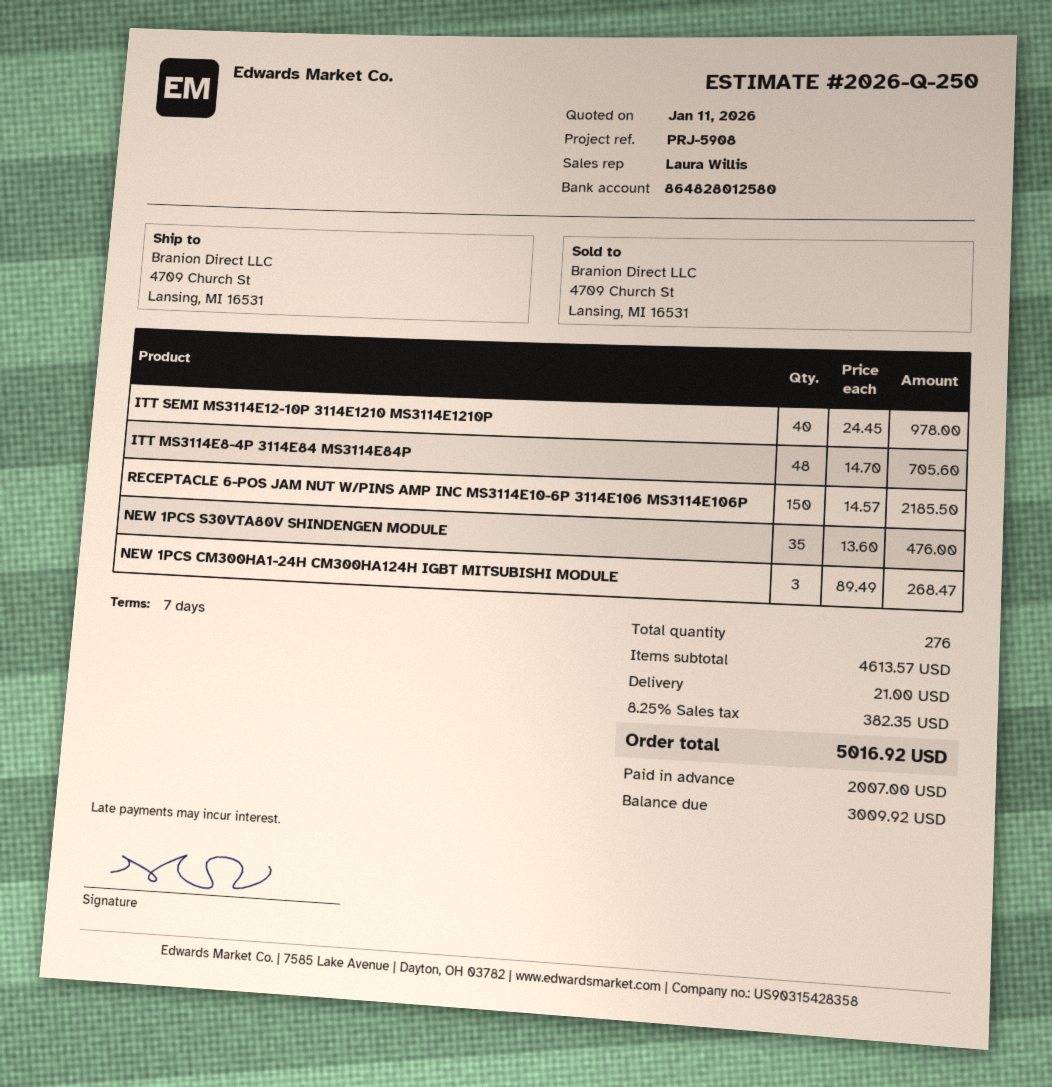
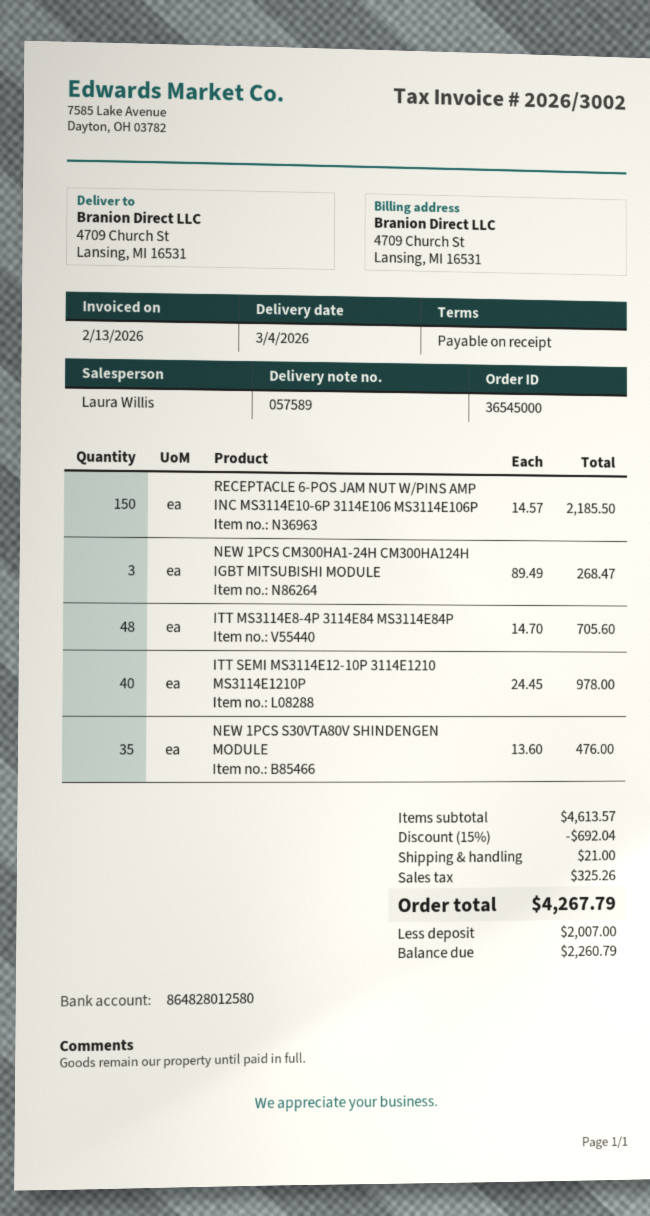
payment terms: 7 days -> on receipt
discount: none -> 15% = 692.04
tax: 382.35 -> 325.26
total: 5016.92 -> 4267.79
balance: 3009.92 -> 2260.79

